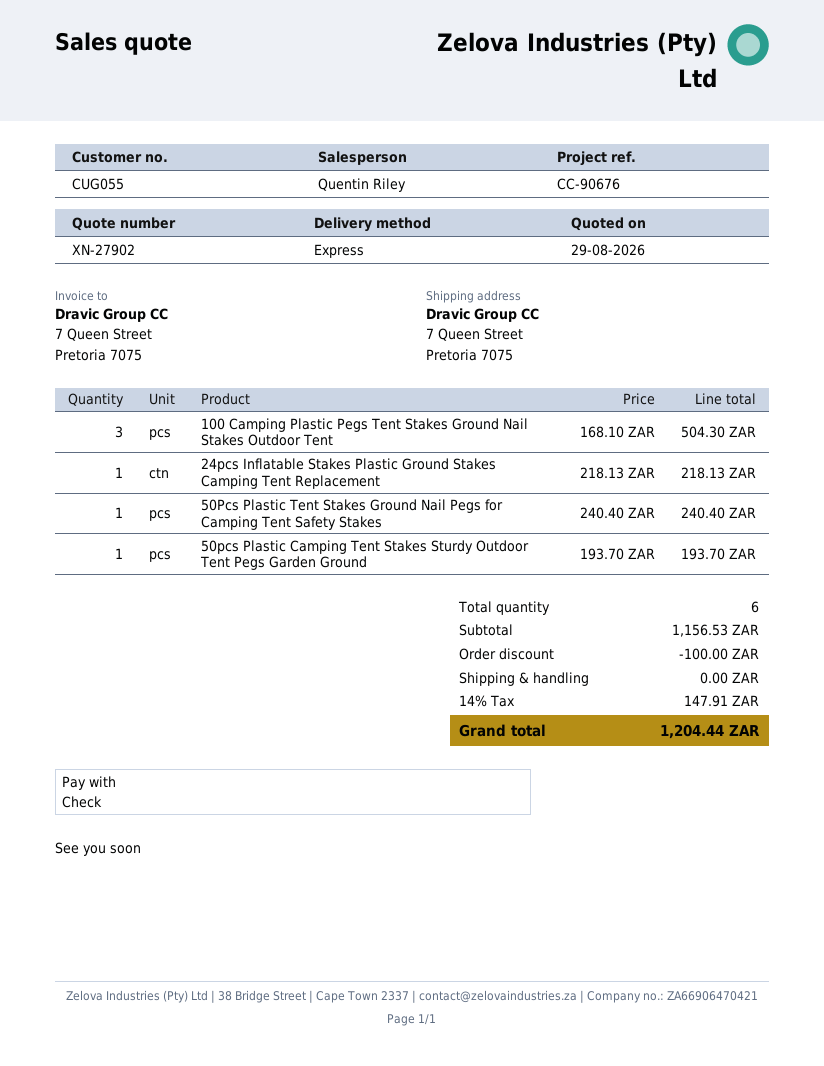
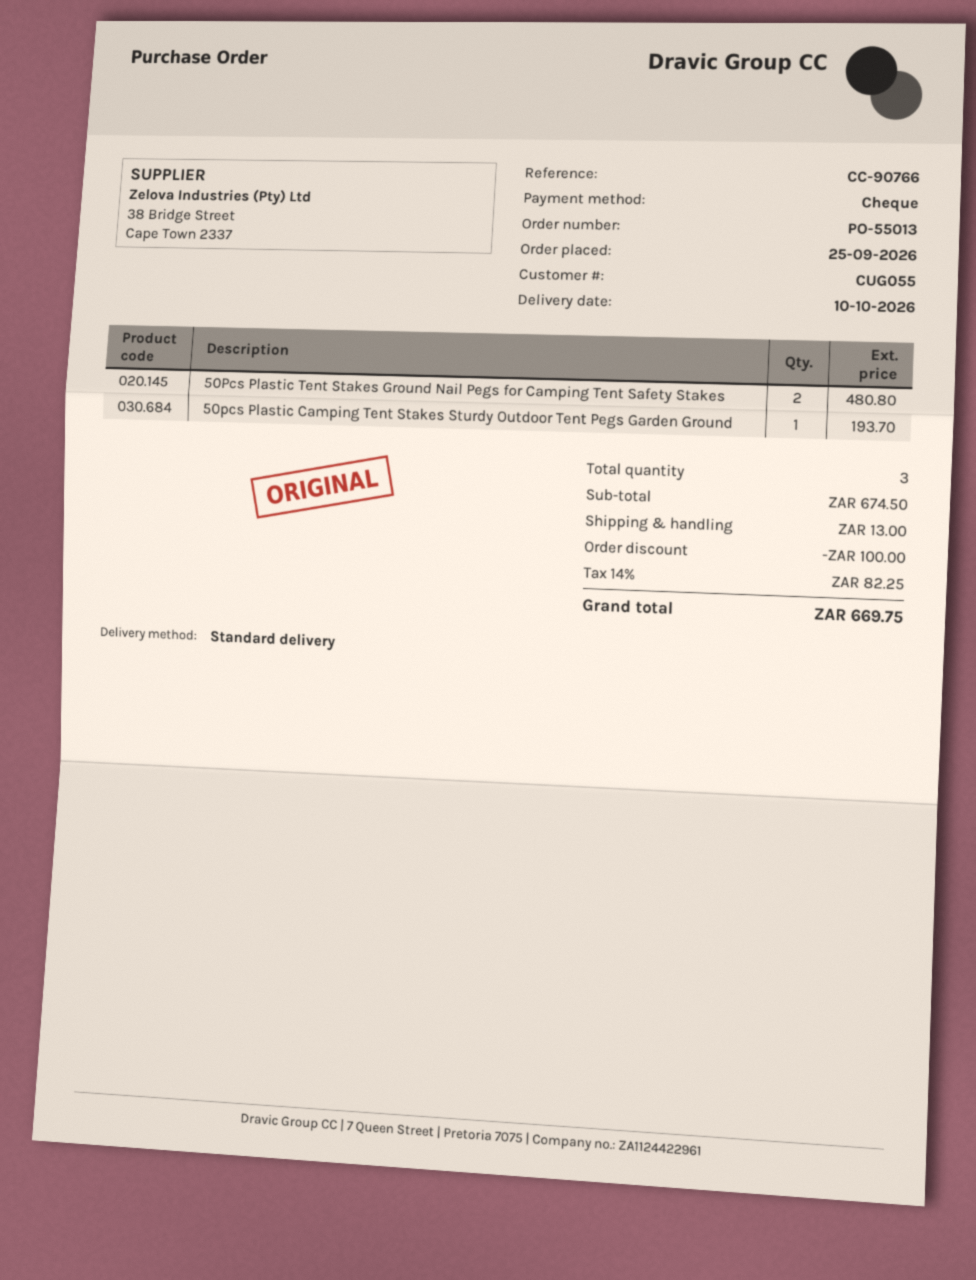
reference: CC-90676 -> CC-90766
shipping method: express -> standard
100 Camping Plastic Pegs Tent Stakes Ground Nail Stakes Outdoor Tent: 3 for 504.30 -> none
24pcs Inflatable Stakes Plastic Ground Stakes Camping Tent Replacement: 1 for 218.13 -> none
50Pcs Plastic Tent Stakes Ground Nail Pegs for Camping Tent Safety Stakes: 1 for 240.40 -> 2 for 480.80
total quantity: 6 -> 3
subtotal: 1156.53 -> 674.50
shipping: 0.00 -> 13.00
tax: 14% = 147.91 -> 14% = 82.25
total: 1204.44 -> 669.75

